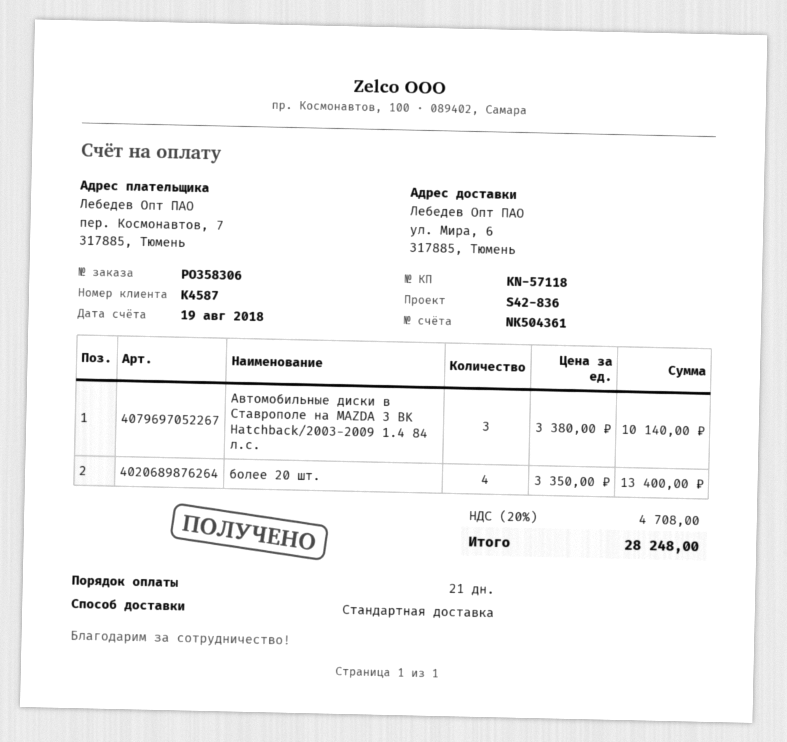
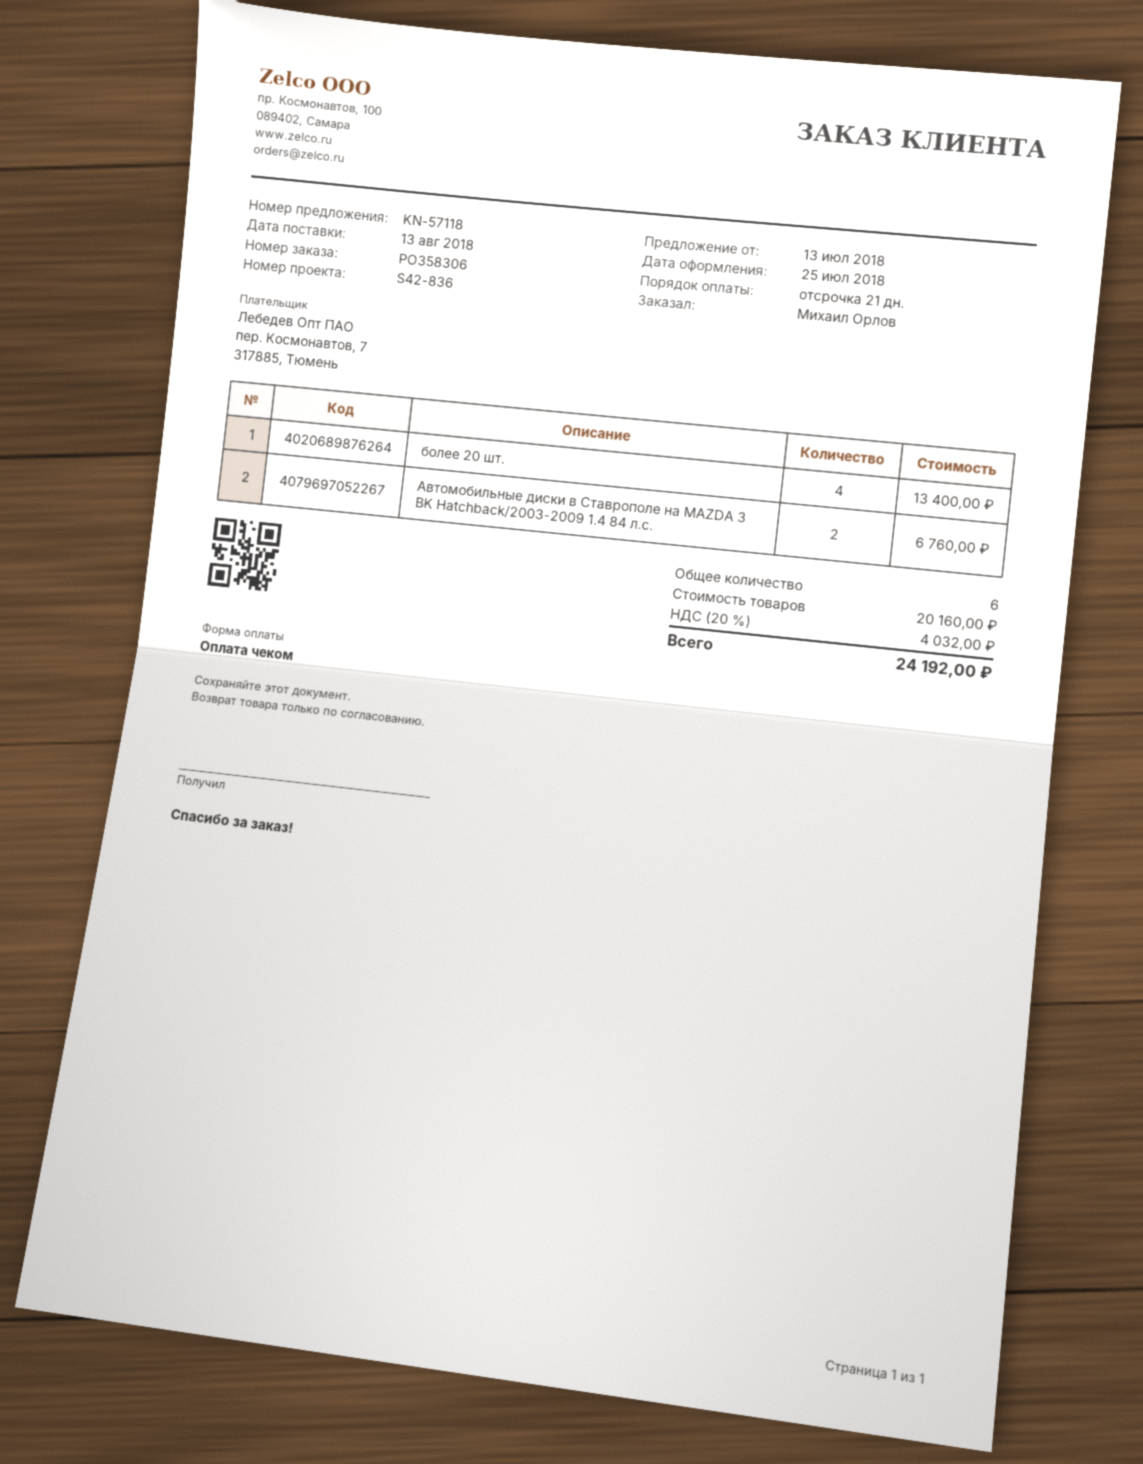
Автомобильные диски в Ставрополе на MAZDA 3 BK Hatchback/2003-2009 1.4 84 л.с.: 3 for 10140.00 -> 2 for 6760.00
tax: 20% = 4708.00 -> 20% = 4032.00
total: 28248.00 -> 24192.00

